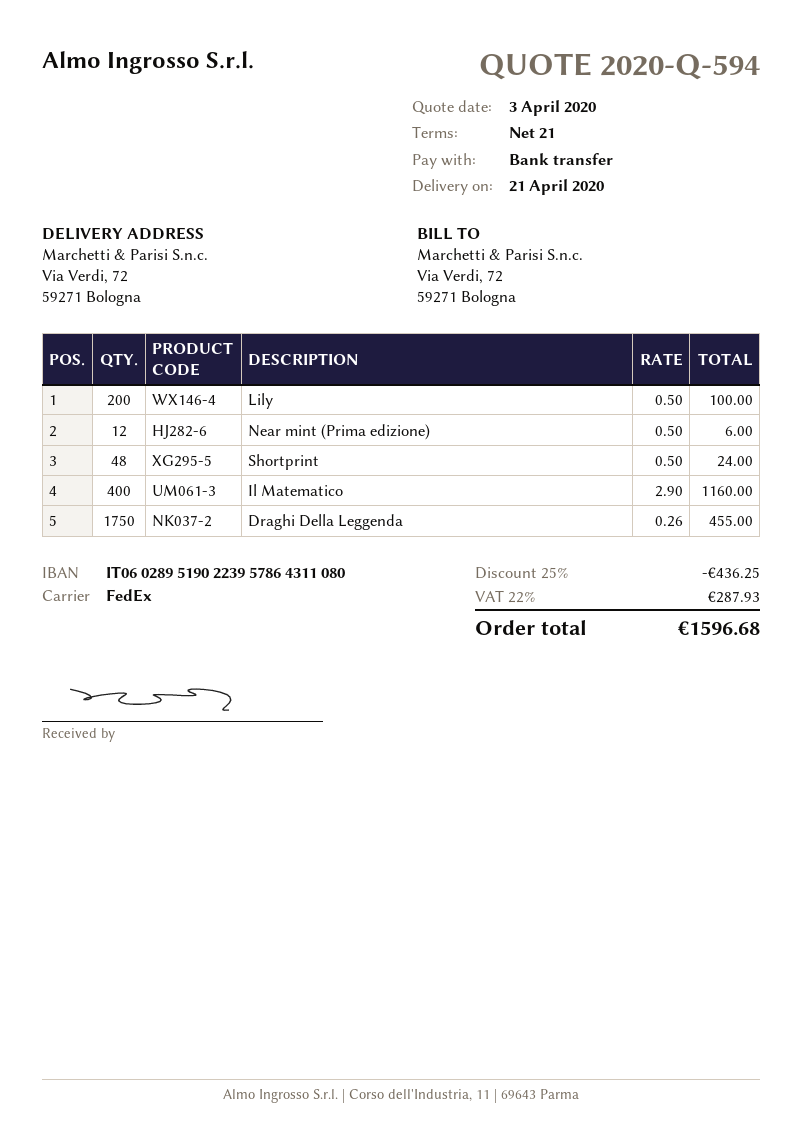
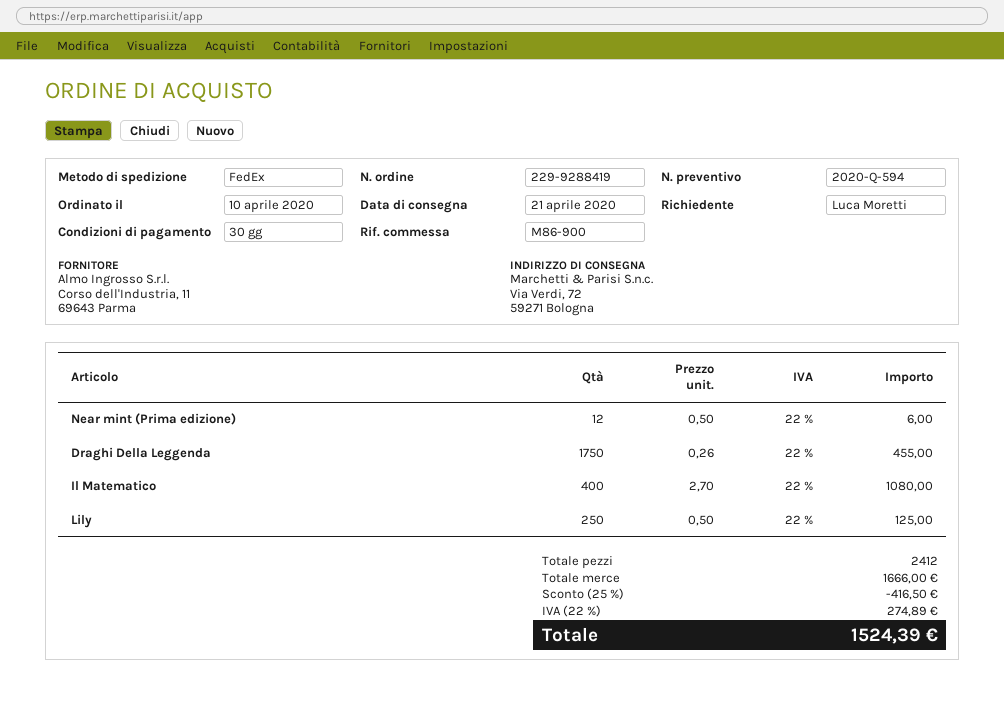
payment terms: 21 days -> 30 days
Lily: 200 x 0.50 = 100.00 -> 250 x 0.50 = 125.00
Shortprint: 48 x 0.50 = 24.00 -> none
Il Matematico: 400 x 2.90 = 1160.00 -> 400 x 2.70 = 1080.00
discount: 25% = 436.25 -> 25% = 416.50
tax: 22% = 287.93 -> 22% = 274.89
total: 1596.68 -> 1524.39

